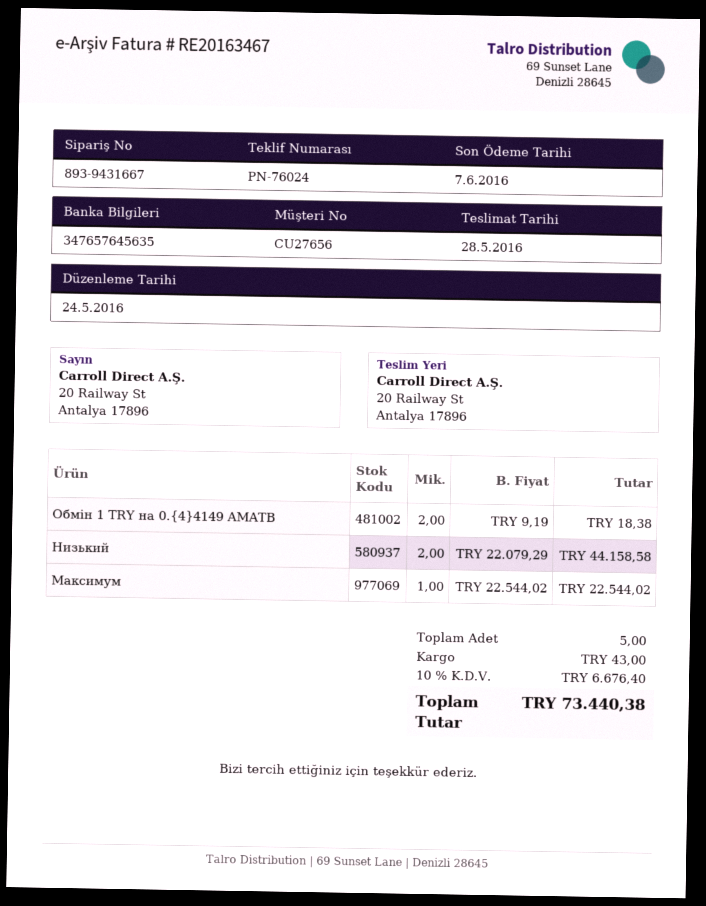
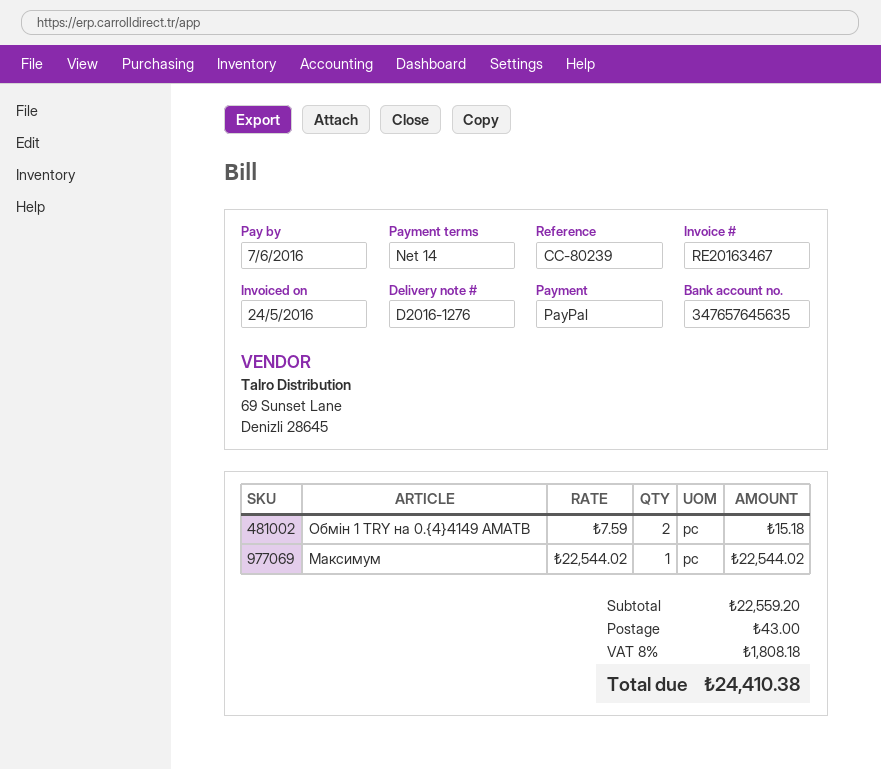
Обмін 1 TRY на 0.{4}4149 AMATB: 2 x 9.19 = 18.38 -> 2 x 7.59 = 15.18
Низький: 2 x 22079.29 = 44158.58 -> none
tax: 10% = 6676.40 -> 8% = 1808.18
total: 73440.38 -> 24410.38

